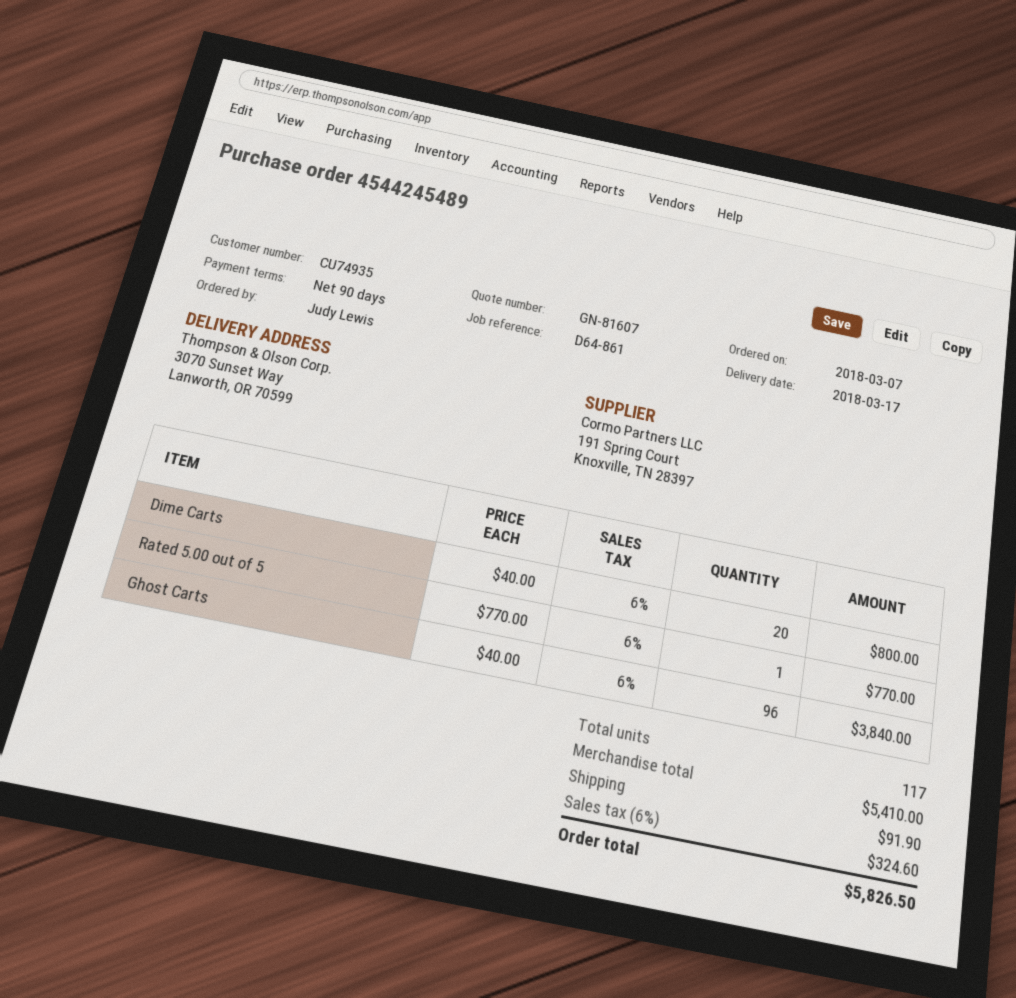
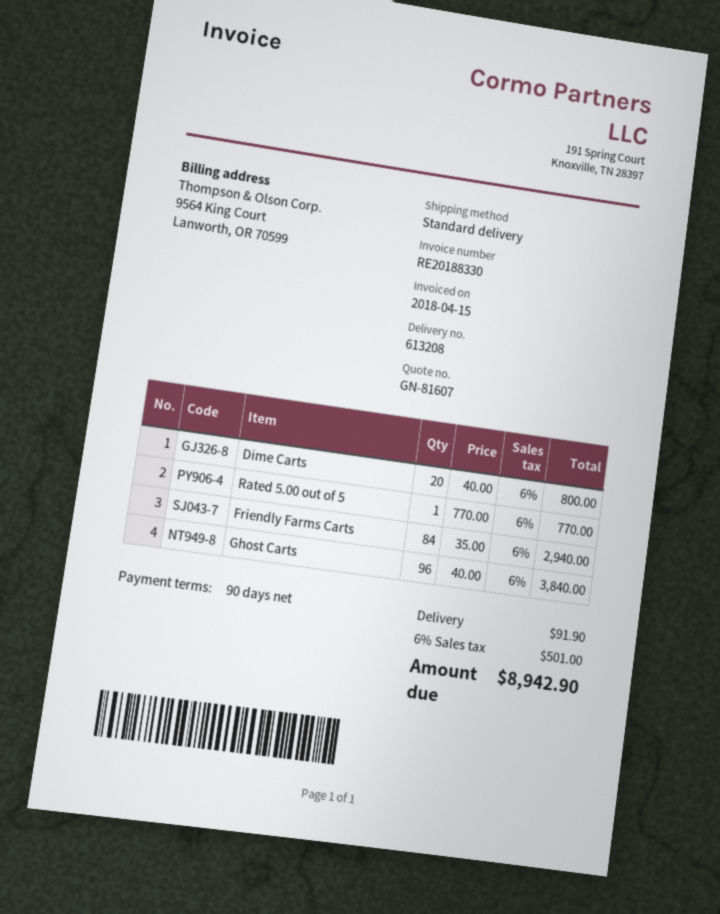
Friendly Farms Carts: none -> 84 x 35.00 = 2940.00
tax: 6% = 324.60 -> 6% = 501.00
total: 5826.50 -> 8942.90

